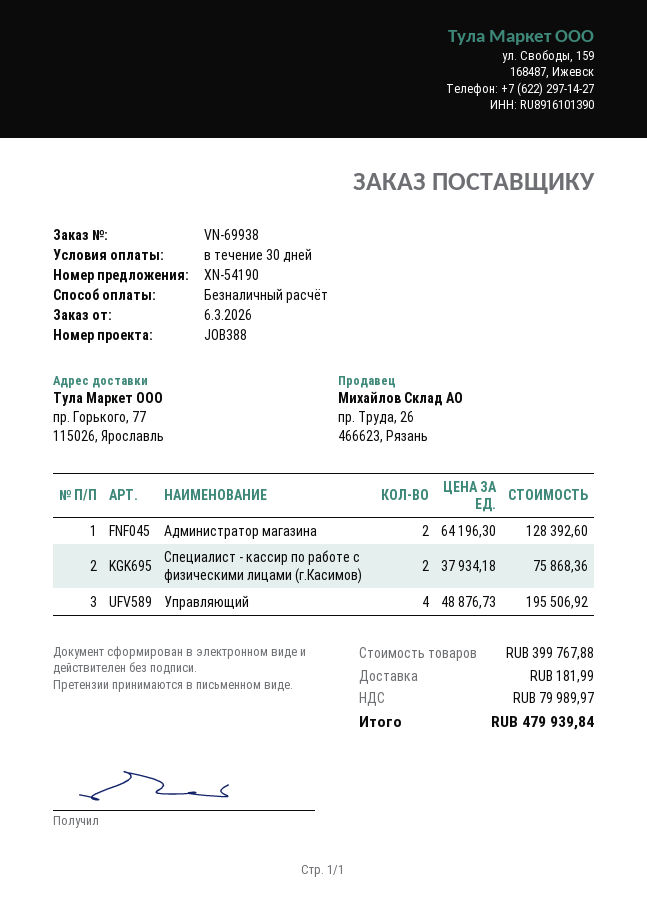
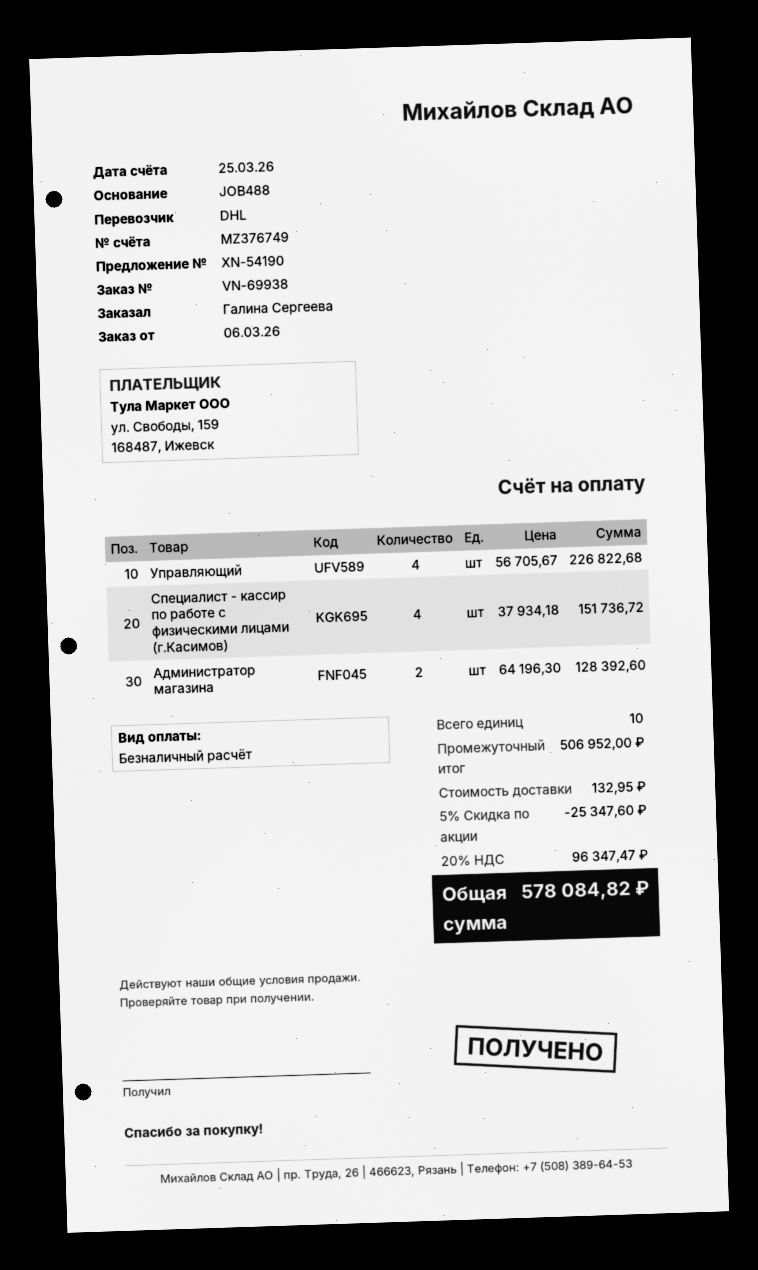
reference: JOB388 -> JOB488
Специалист - кассир по работе с физическими лицами (г.Касимов): 2 x 37934.18 = 75868.36 -> 4 x 37934.18 = 151736.72
Управляющий: 4 x 48876.73 = 195506.92 -> 4 x 56705.67 = 226822.68
subtotal: 399767.88 -> 506952.00
discount: none -> 5% = 25347.60
shipping: 181.99 -> 132.95
tax: 79989.97 -> 96347.47
total: 479939.84 -> 578084.82

